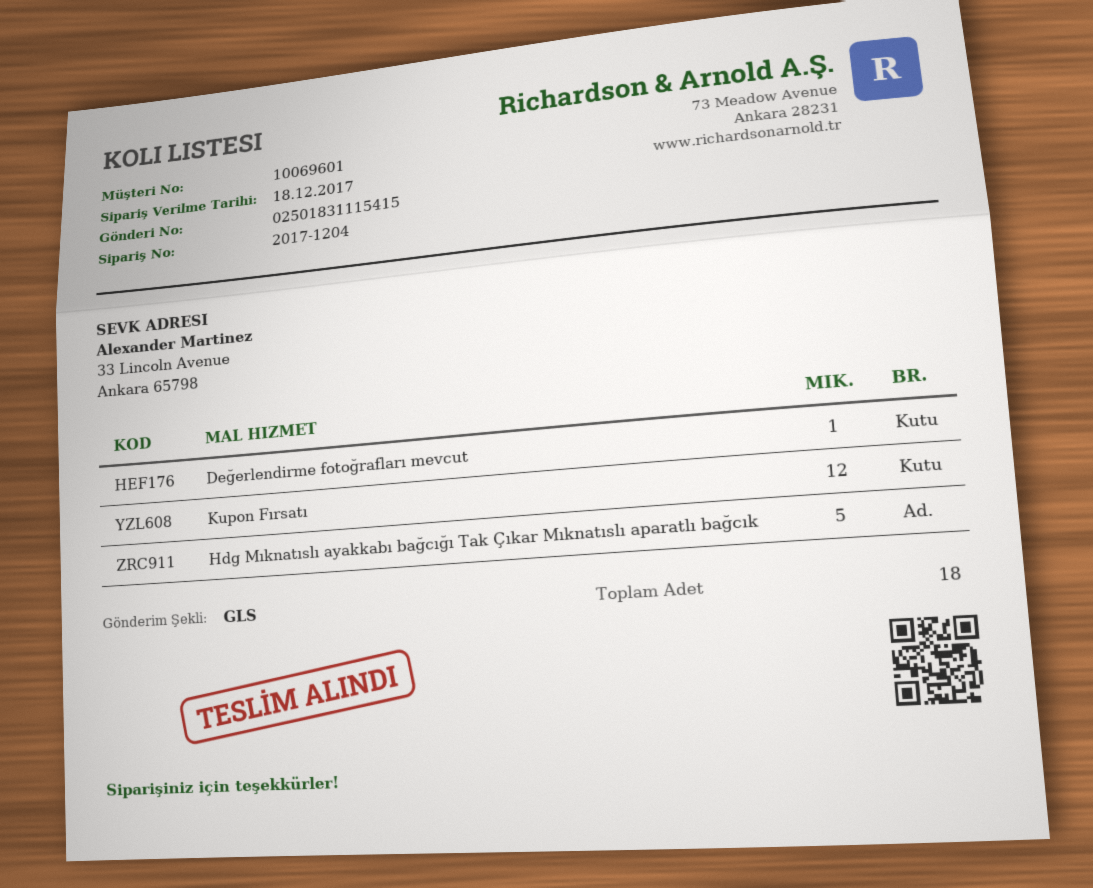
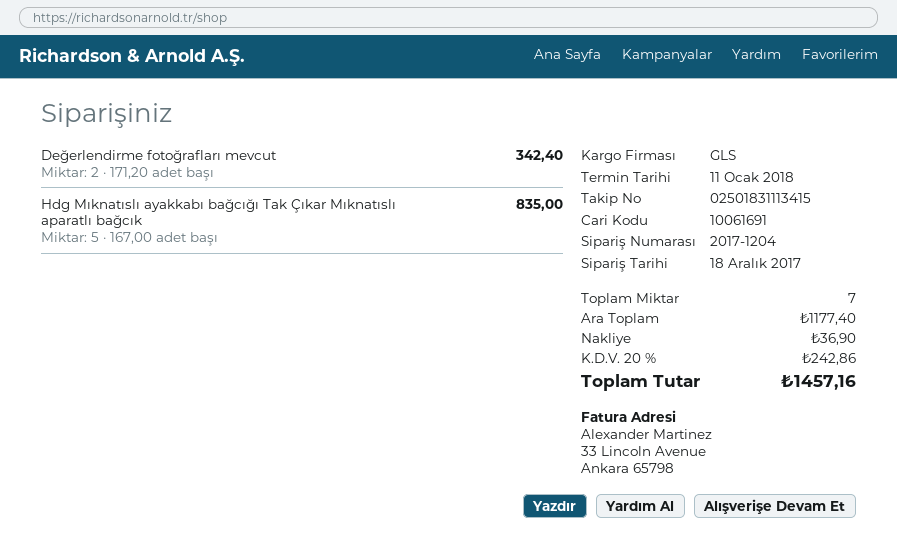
customer number: 10069601 -> 10061691
tracking number: 02501831115415 -> 02501831113415
Değerlendirme fotoğrafları mevcut: 1 -> 2
Kupon Fırsatı: 12 -> none
total quantity: 18 -> 7

